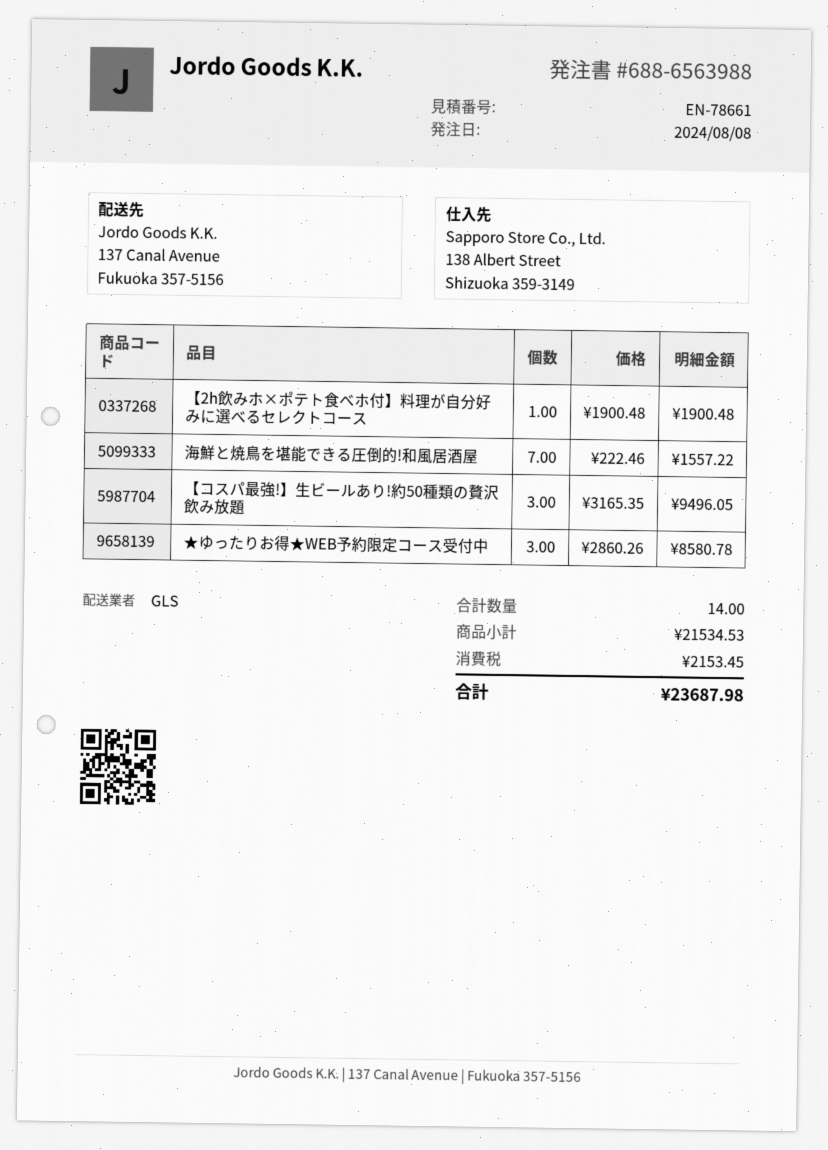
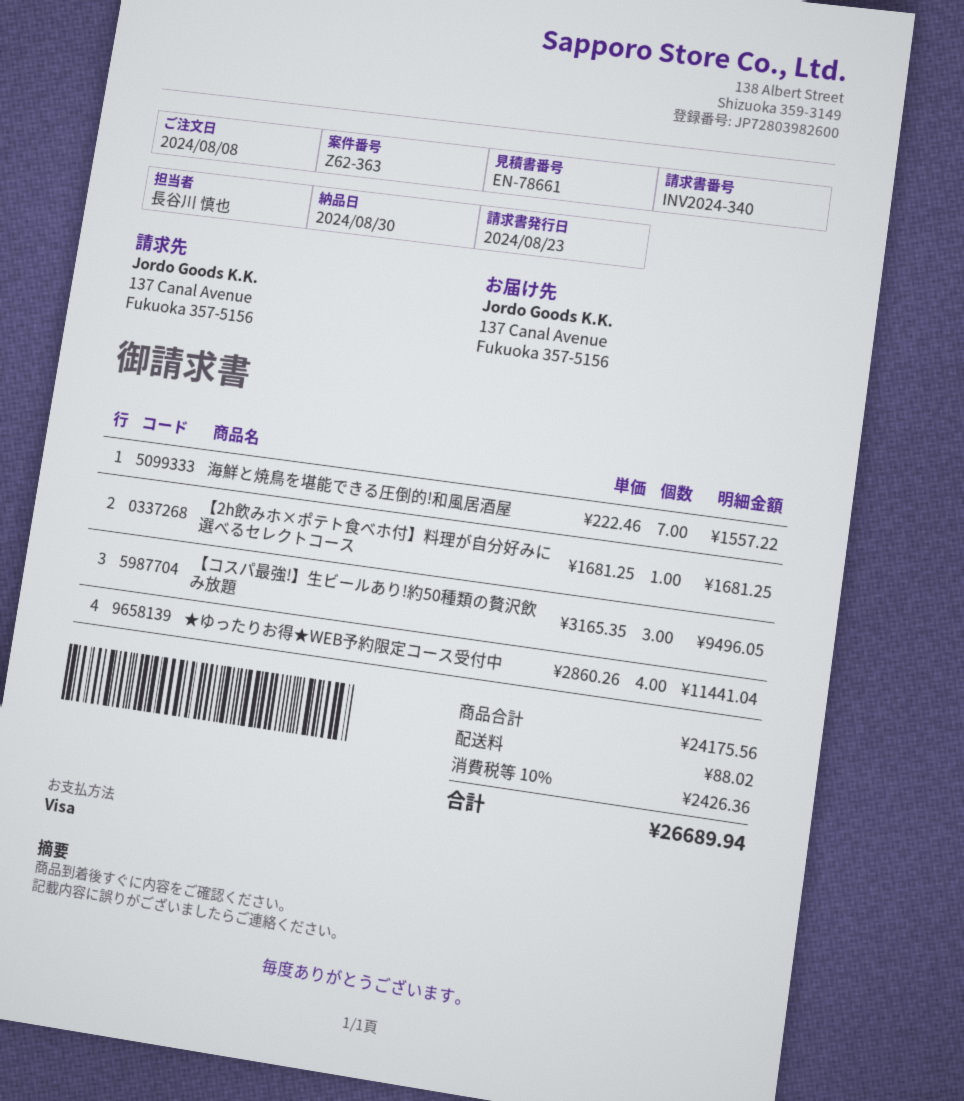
【2h飲みホ×ポテト食べホ付】料理が自分好みに選べるセレクトコース: 1 x 1900.48 = 1900.48 -> 1 x 1681.25 = 1681.25
★ゆったりお得★WEB予約限定コース受付中: 3 x 2860.26 = 8580.78 -> 4 x 2860.26 = 11441.04
subtotal: 21534.53 -> 24175.56
shipping: none -> 88.02
tax: 2153.45 -> 2426.36
total: 23687.98 -> 26689.94

